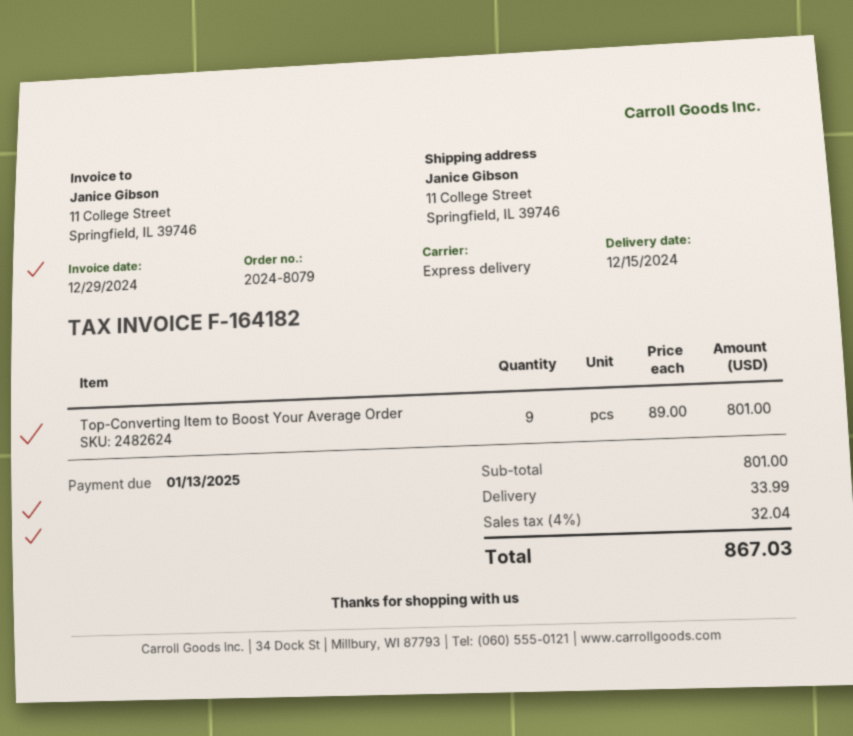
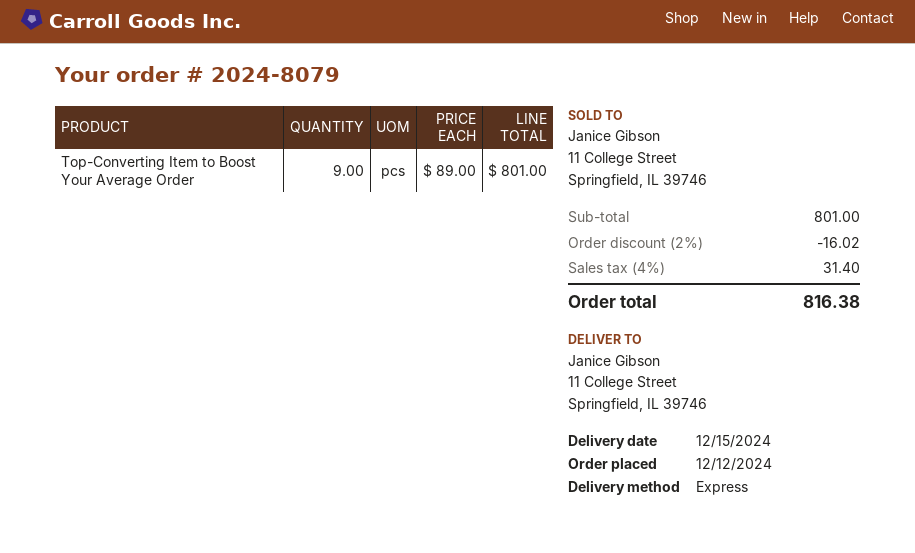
discount: none -> 2% = 16.02
shipping: 33.99 -> none
tax: 4% = 32.04 -> 4% = 31.40
total: 867.03 -> 816.38

